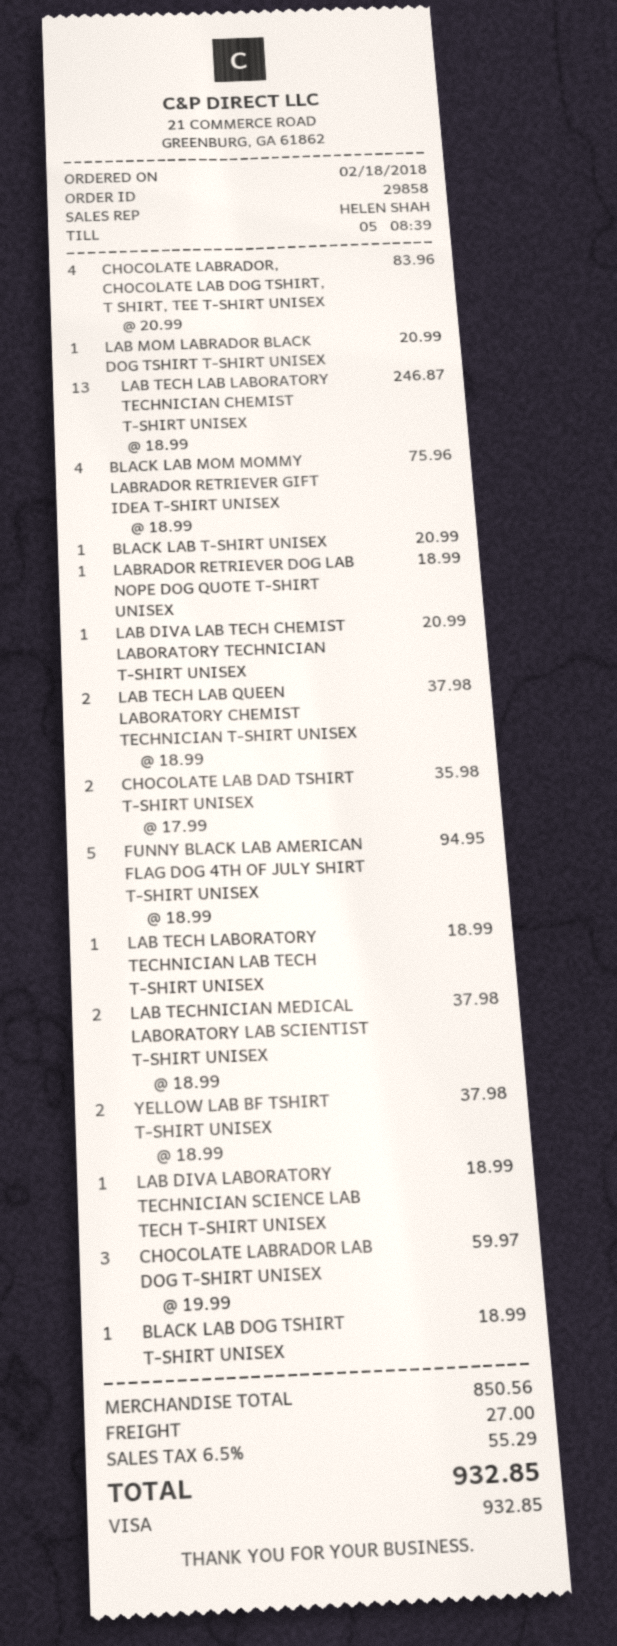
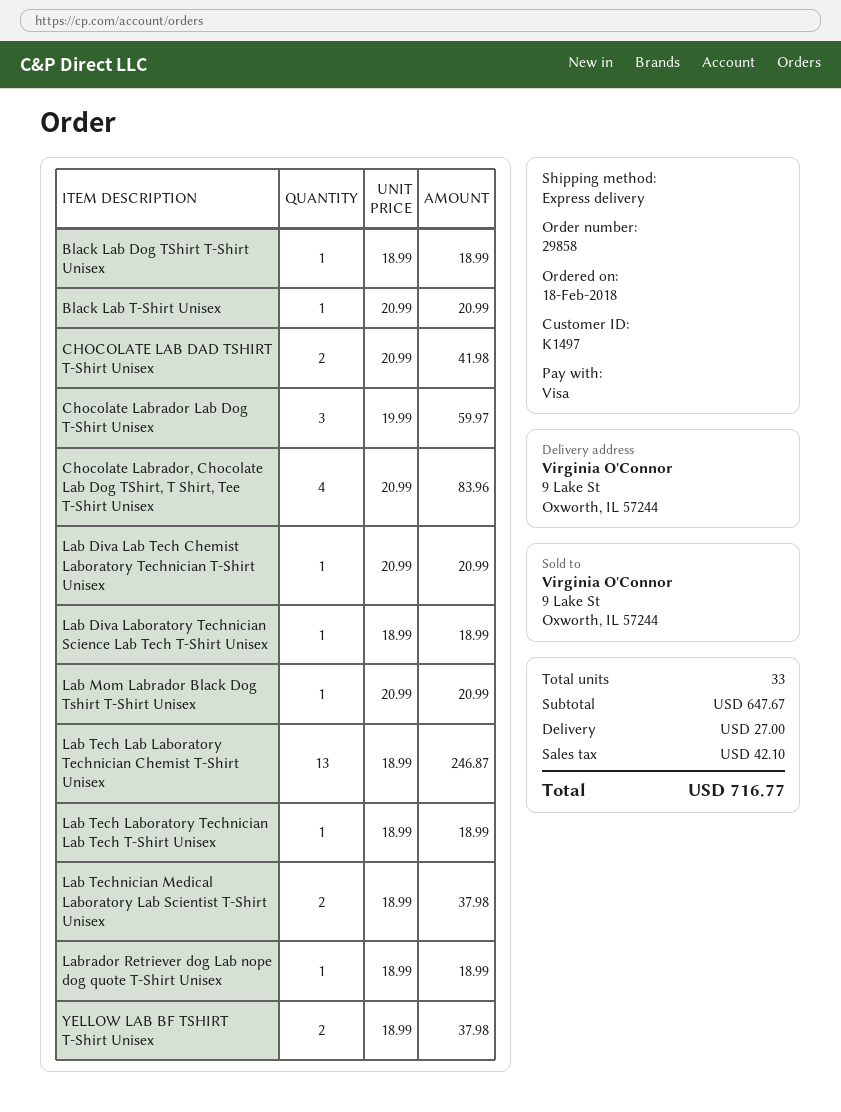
BLACK LAB MOM MOMMY LABRADOR RETRIEVER GIFT IDEA T-SHIRT UNISEX: 4 x 18.99 = 75.96 -> none
LAB TECH LAB QUEEN LABORATORY CHEMIST TECHNICIAN T-SHIRT UNISEX: 2 x 18.99 = 37.98 -> none
CHOCOLATE LAB DAD TSHIRT T-SHIRT UNISEX: 2 x 17.99 = 35.98 -> 2 x 20.99 = 41.98
FUNNY BLACK LAB AMERICAN FLAG DOG 4TH OF JULY SHIRT T-SHIRT UNISEX: 5 x 18.99 = 94.95 -> none
subtotal: 850.56 -> 647.67
tax: 55.29 -> 42.10
total: 932.85 -> 716.77

